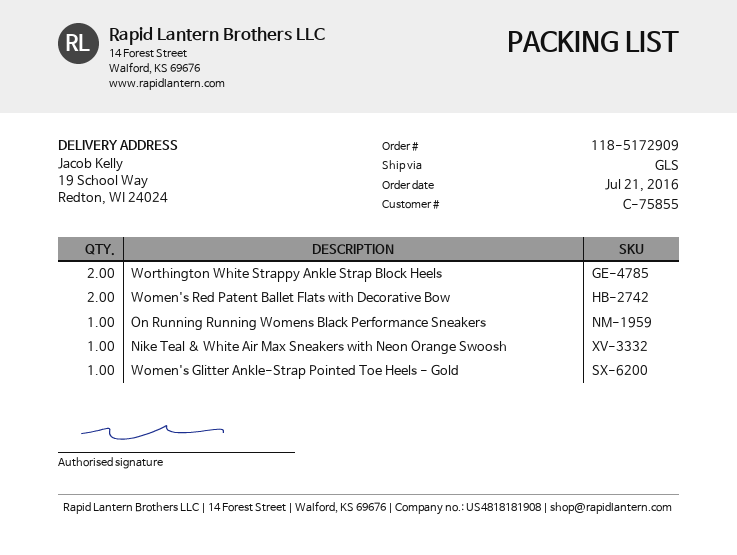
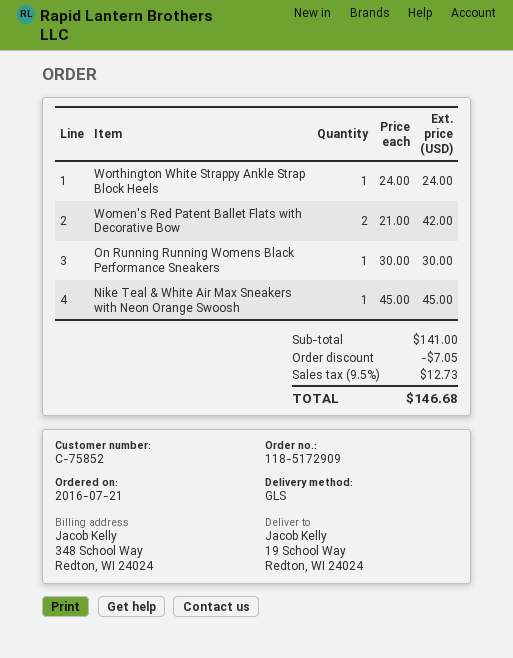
customer number: C-75855 -> C-75852
Worthington White Strappy Ankle Strap Block Heels: 2 -> 1
Women's Glitter Ankle-Strap Pointed Toe Heels - Gold: 1 -> none

